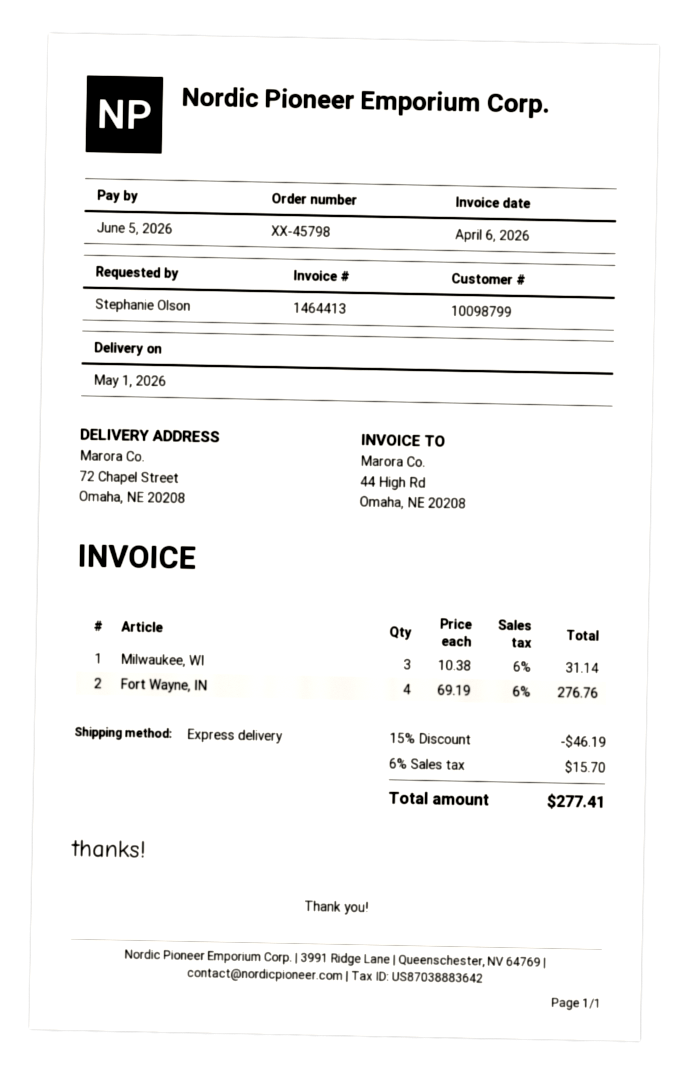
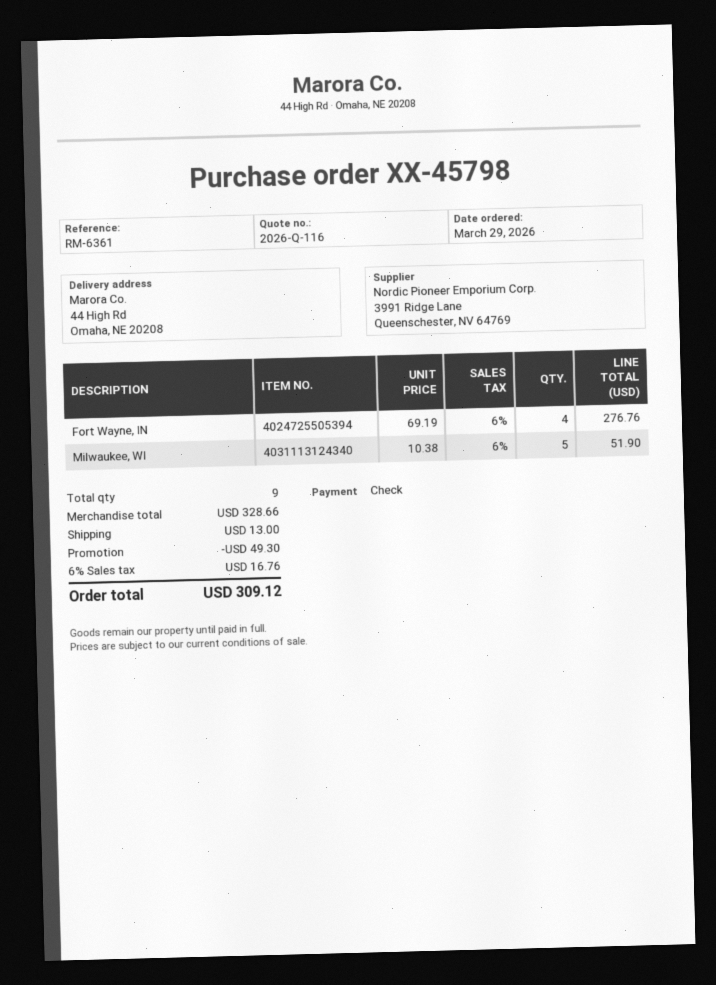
ship to: 72 Chapel Street, Omaha, NE 20208 -> 44 High Rd, Omaha, NE 20208
Milwaukee, WI: 3 x 10.38 = 31.14 -> 5 x 10.38 = 51.90
discount: 46.19 -> 49.30
shipping: none -> 13.00
tax: 6% = 15.70 -> 6% = 16.76
total: 277.41 -> 309.12

